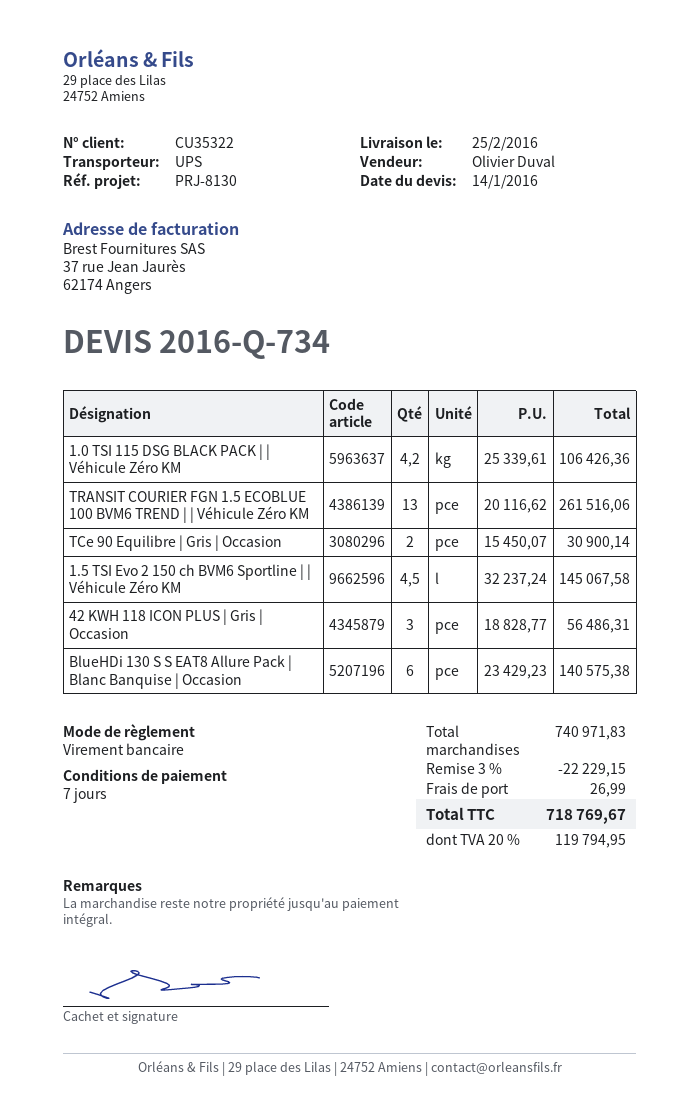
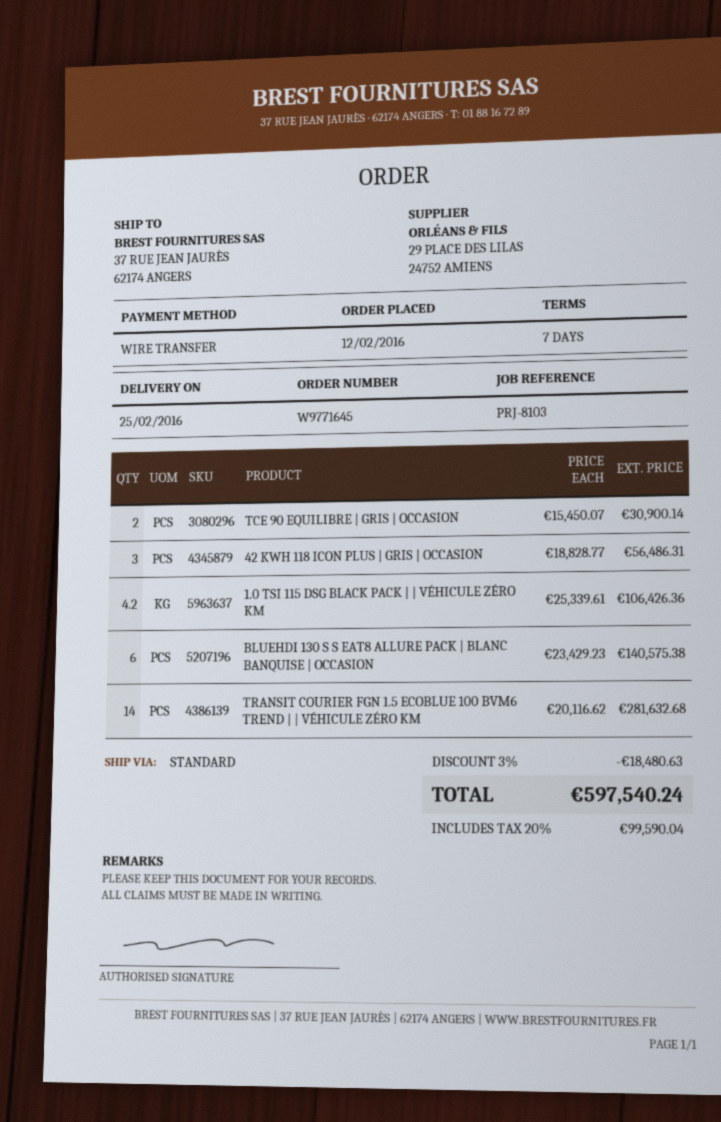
reference: PRJ-8130 -> PRJ-8103
shipping method: UPS -> standard
TRANSIT COURIER FGN 1.5 ECOBLUE 100 BVM6 TREND | | Véhicule Zéro KM: 13 x 20116.62 = 261516.06 -> 14 x 20116.62 = 281632.68
1.5 TSI Evo 2 150 ch BVM6 Sportline | | Véhicule Zéro KM: 4.5 x 32237.24 = 145067.58 -> none
discount: 3% = 22229.15 -> 3% = 18480.63
shipping: 26.99 -> none
tax: 20% = 119794.95 -> 20% = 99590.04
total: 718769.67 -> 597540.24

